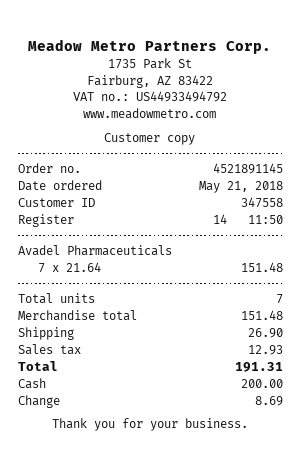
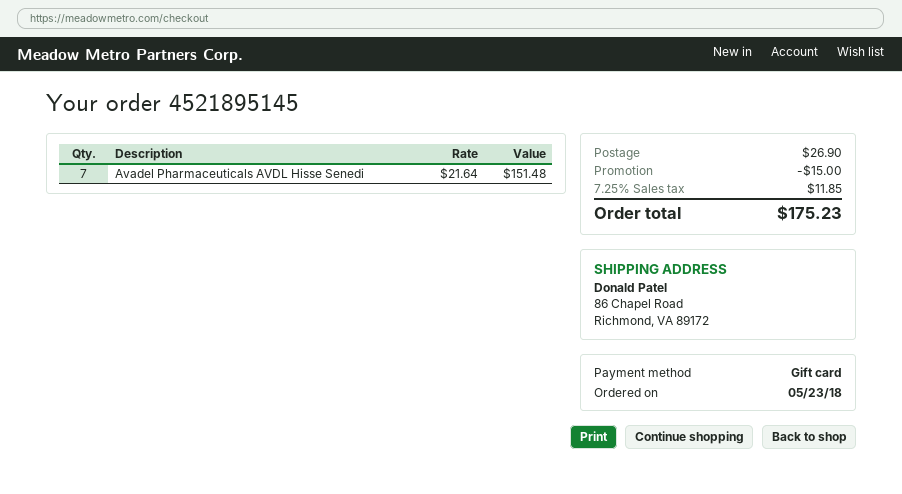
order number: 4521891145 -> 4521895145
order date: 2018-05-21 -> 2018-05-23
payment method: cash -> gift card
discount: none -> 15.00
tax: 12.93 -> 11.85
total: 191.31 -> 175.23

